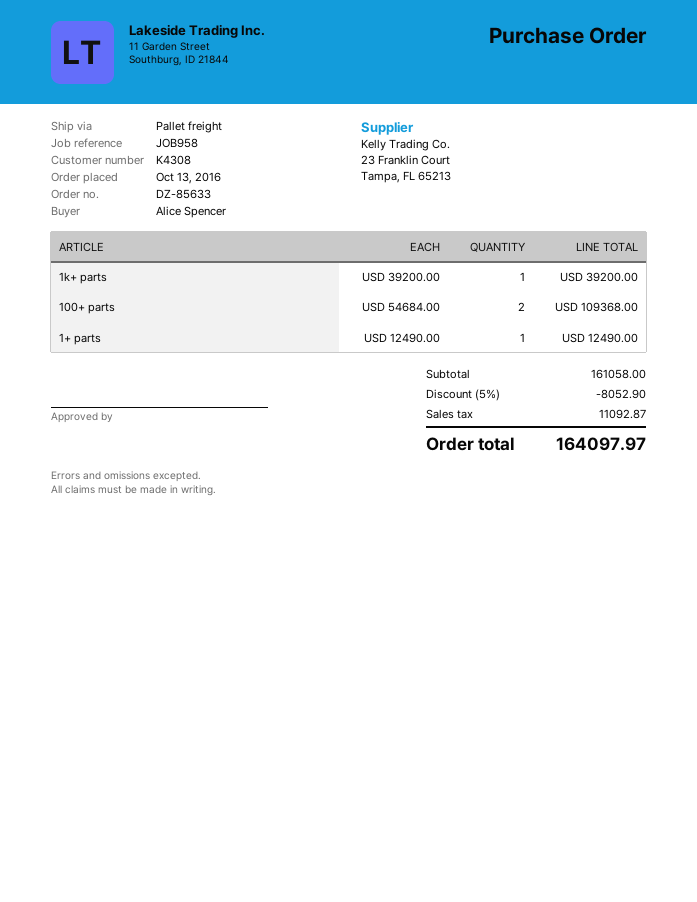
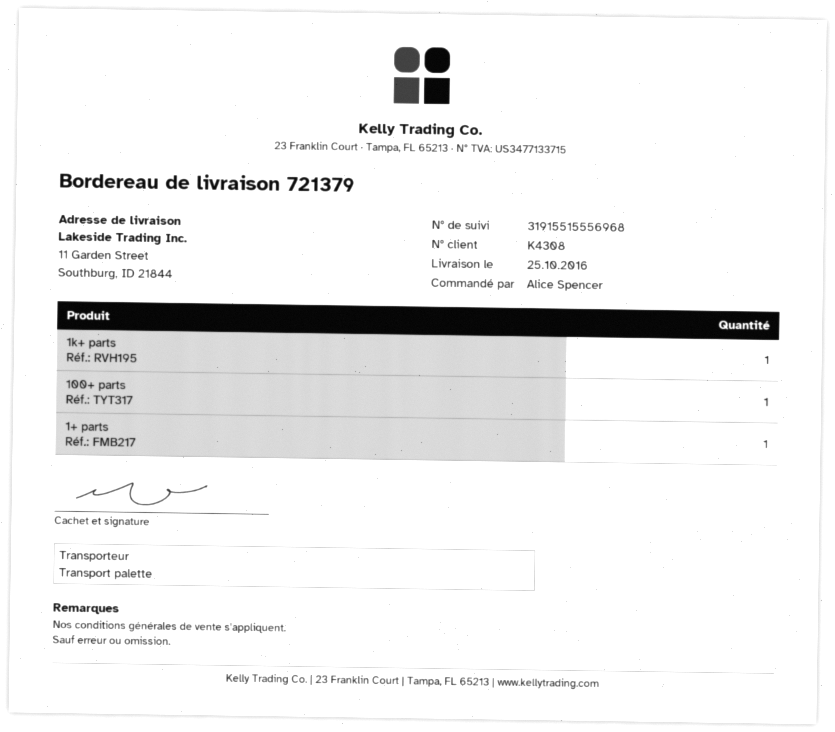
100+ parts: 2 -> 1

